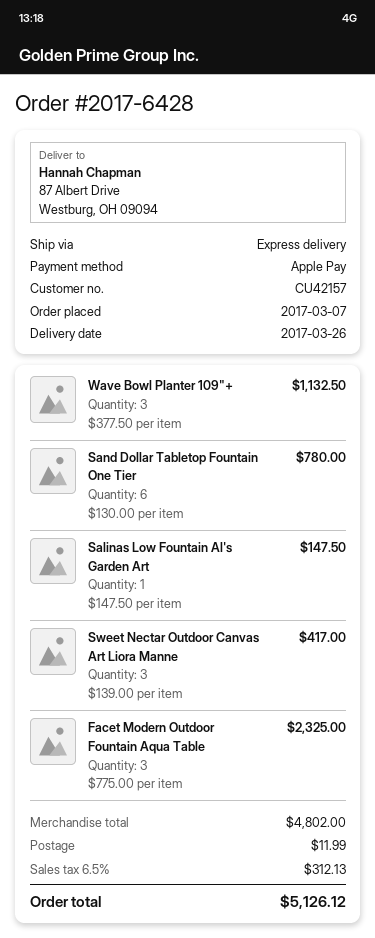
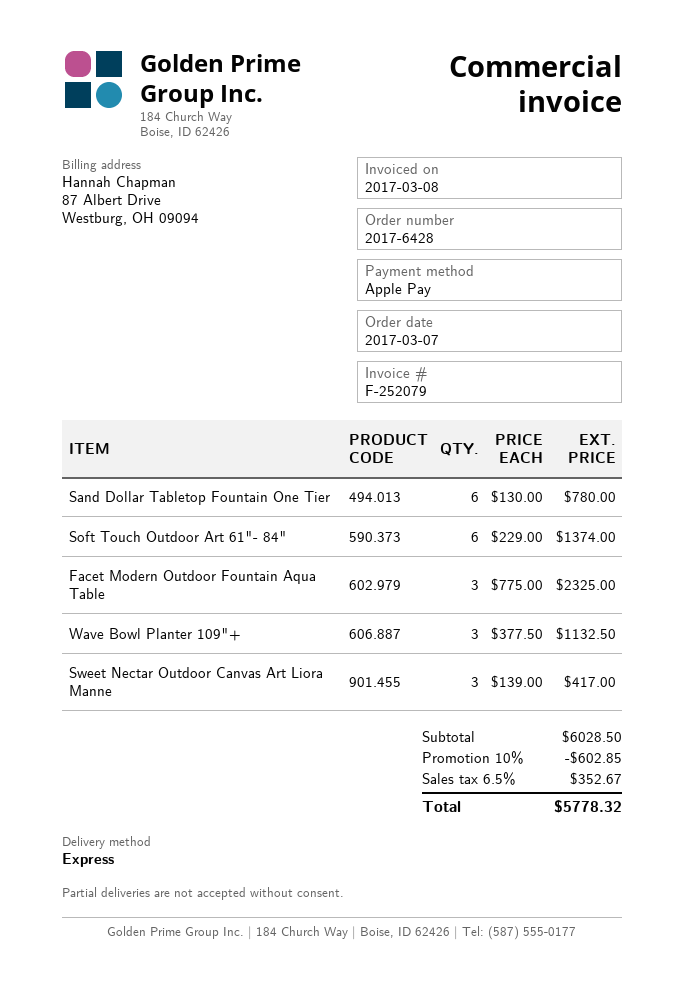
Salinas Low Fountain Al's Garden Art: 1 x 147.50 = 147.50 -> none
Soft Touch Outdoor Art 61"- 84": none -> 6 x 229.00 = 1374.00
subtotal: 4802.00 -> 6028.50
discount: none -> 10% = 602.85
shipping: 11.99 -> none
tax: 6.5% = 312.13 -> 6.5% = 352.67
total: 5126.12 -> 5778.32

